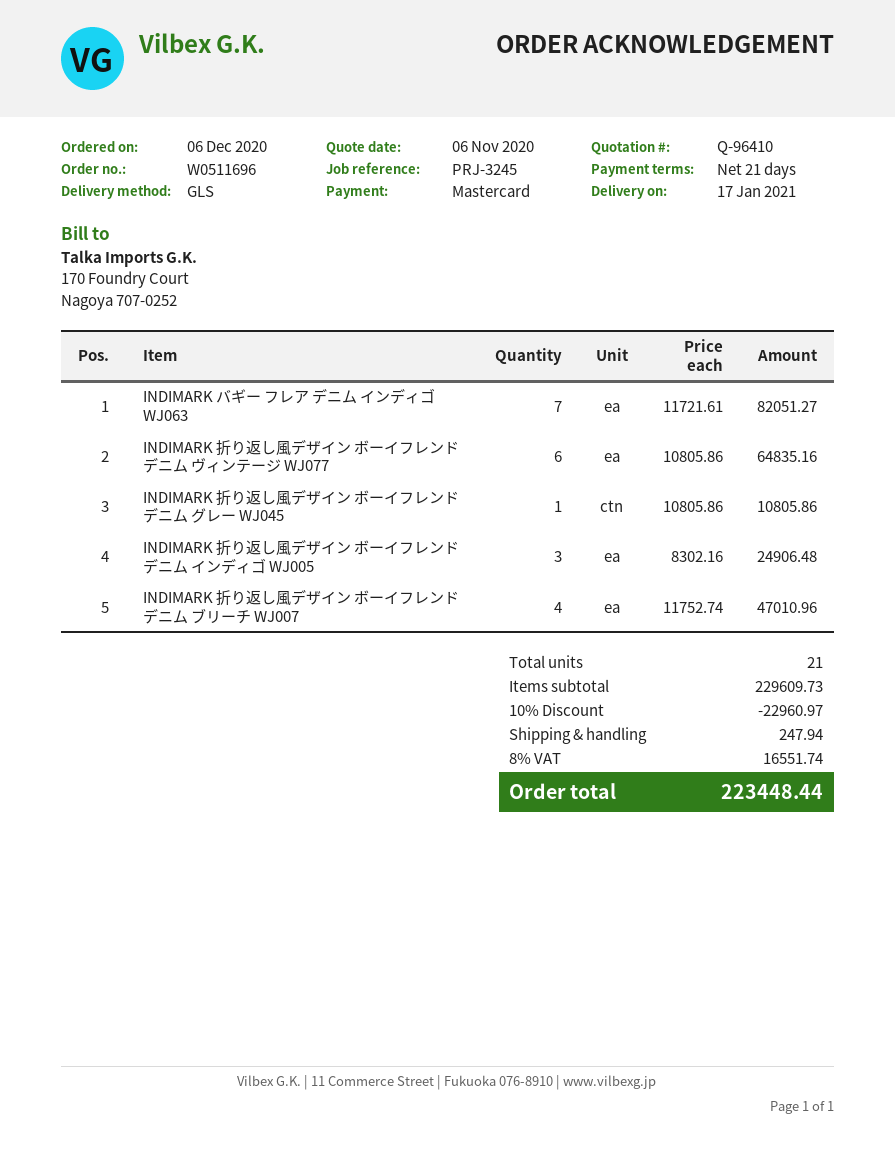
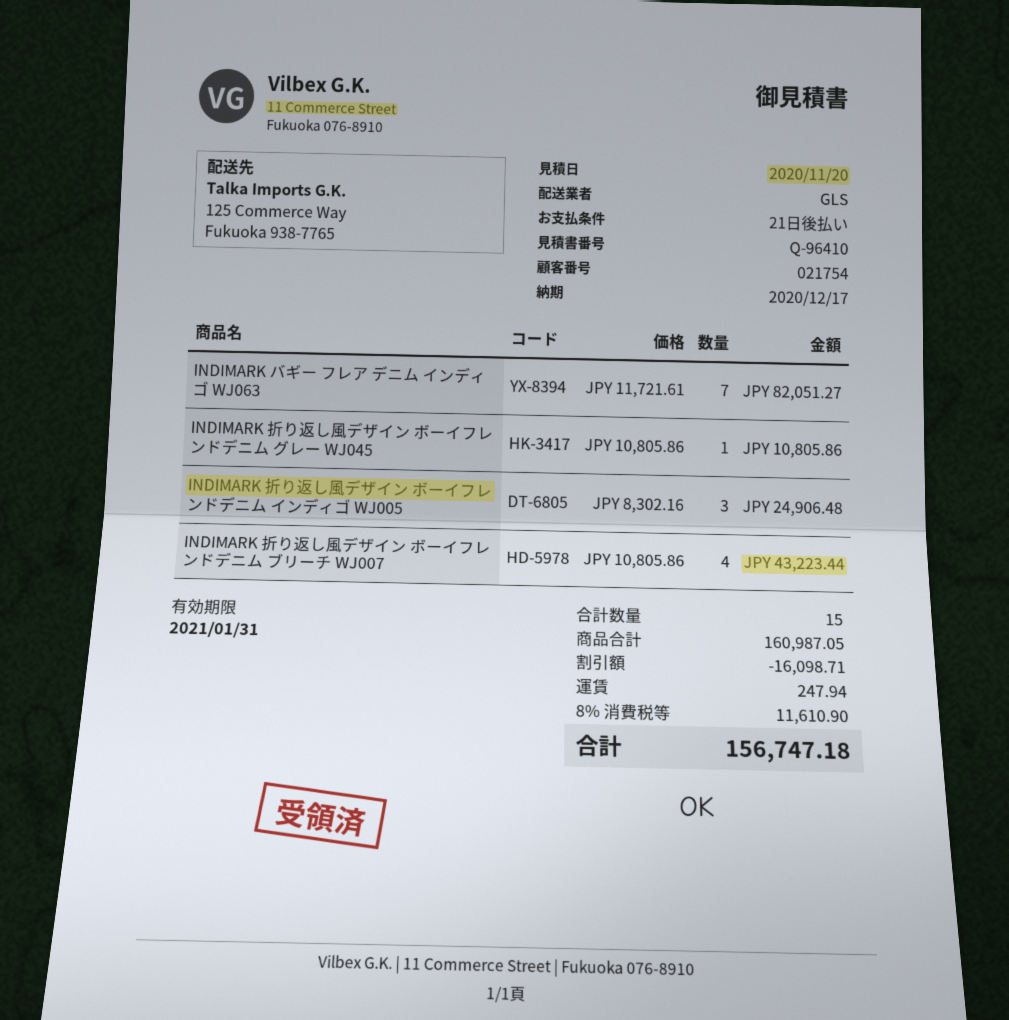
quote date: 2020-11-06 -> 2020-11-20
delivery date: 2021-01-17 -> 2020-12-17
INDIMARK 折り返し風デザイン ボーイフレンドデニム ヴィンテージ WJ077: 6 x 10805.86 = 64835.16 -> none
INDIMARK 折り返し風デザイン ボーイフレンドデニム ブリーチ WJ007: 4 x 11752.74 = 47010.96 -> 4 x 10805.86 = 43223.44
total quantity: 21 -> 15
subtotal: 229609.73 -> 160987.05
discount: 22960.97 -> 16098.71
tax: 8% = 16551.74 -> 8% = 11610.90
total: 223448.44 -> 156747.18

